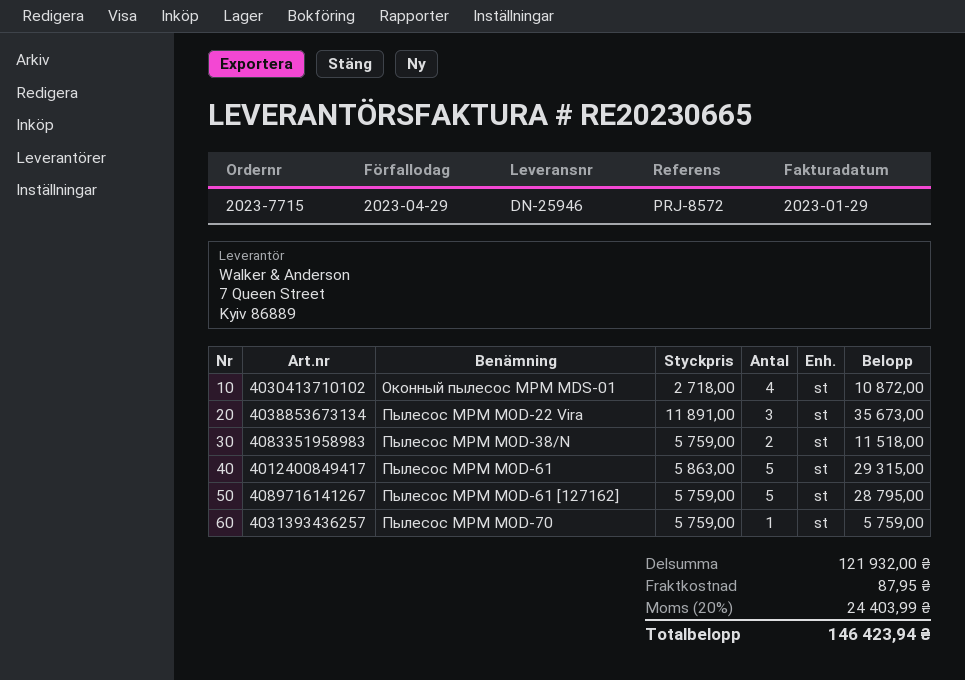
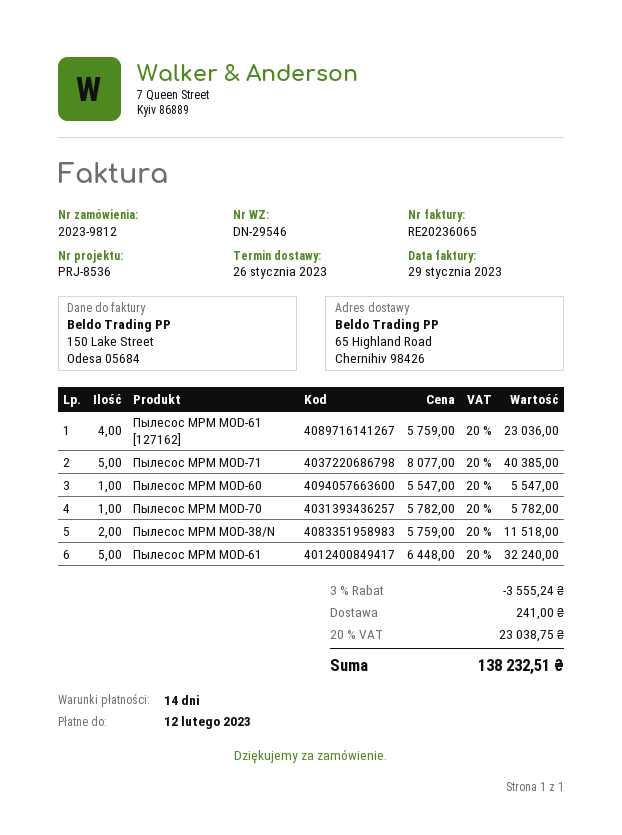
order number: 2023-7715 -> 2023-9812
delivery note number: DN-25946 -> DN-29546
invoice number: RE20230665 -> RE20236065
due date: 2023-04-29 -> 2023-02-12
reference: PRJ-8572 -> PRJ-8536
Оконный пылесос MPM MDS-01: 4 x 2718.00 = 10872.00 -> none
Пылесос MPM MOD-22 Vira: 3 x 11891.00 = 35673.00 -> none
Пылесос MPM MOD-61: 5 x 5863.00 = 29315.00 -> 5 x 6448.00 = 32240.00
Пылесос MPM MOD-61 [127162]: 5 x 5759.00 = 28795.00 -> 4 x 5759.00 = 23036.00
Пылесос MPM MOD-70: 1 x 5759.00 = 5759.00 -> 1 x 5782.00 = 5782.00
Пылесос MPM MOD-71: none -> 5 x 8077.00 = 40385.00
Пылесос MPM MOD-60: none -> 1 x 5547.00 = 5547.00
discount: none -> 3% = 3555.24
shipping: 87.95 -> 241.00
tax: 20% = 24403.99 -> 20% = 23038.75
total: 146423.94 -> 138232.51

